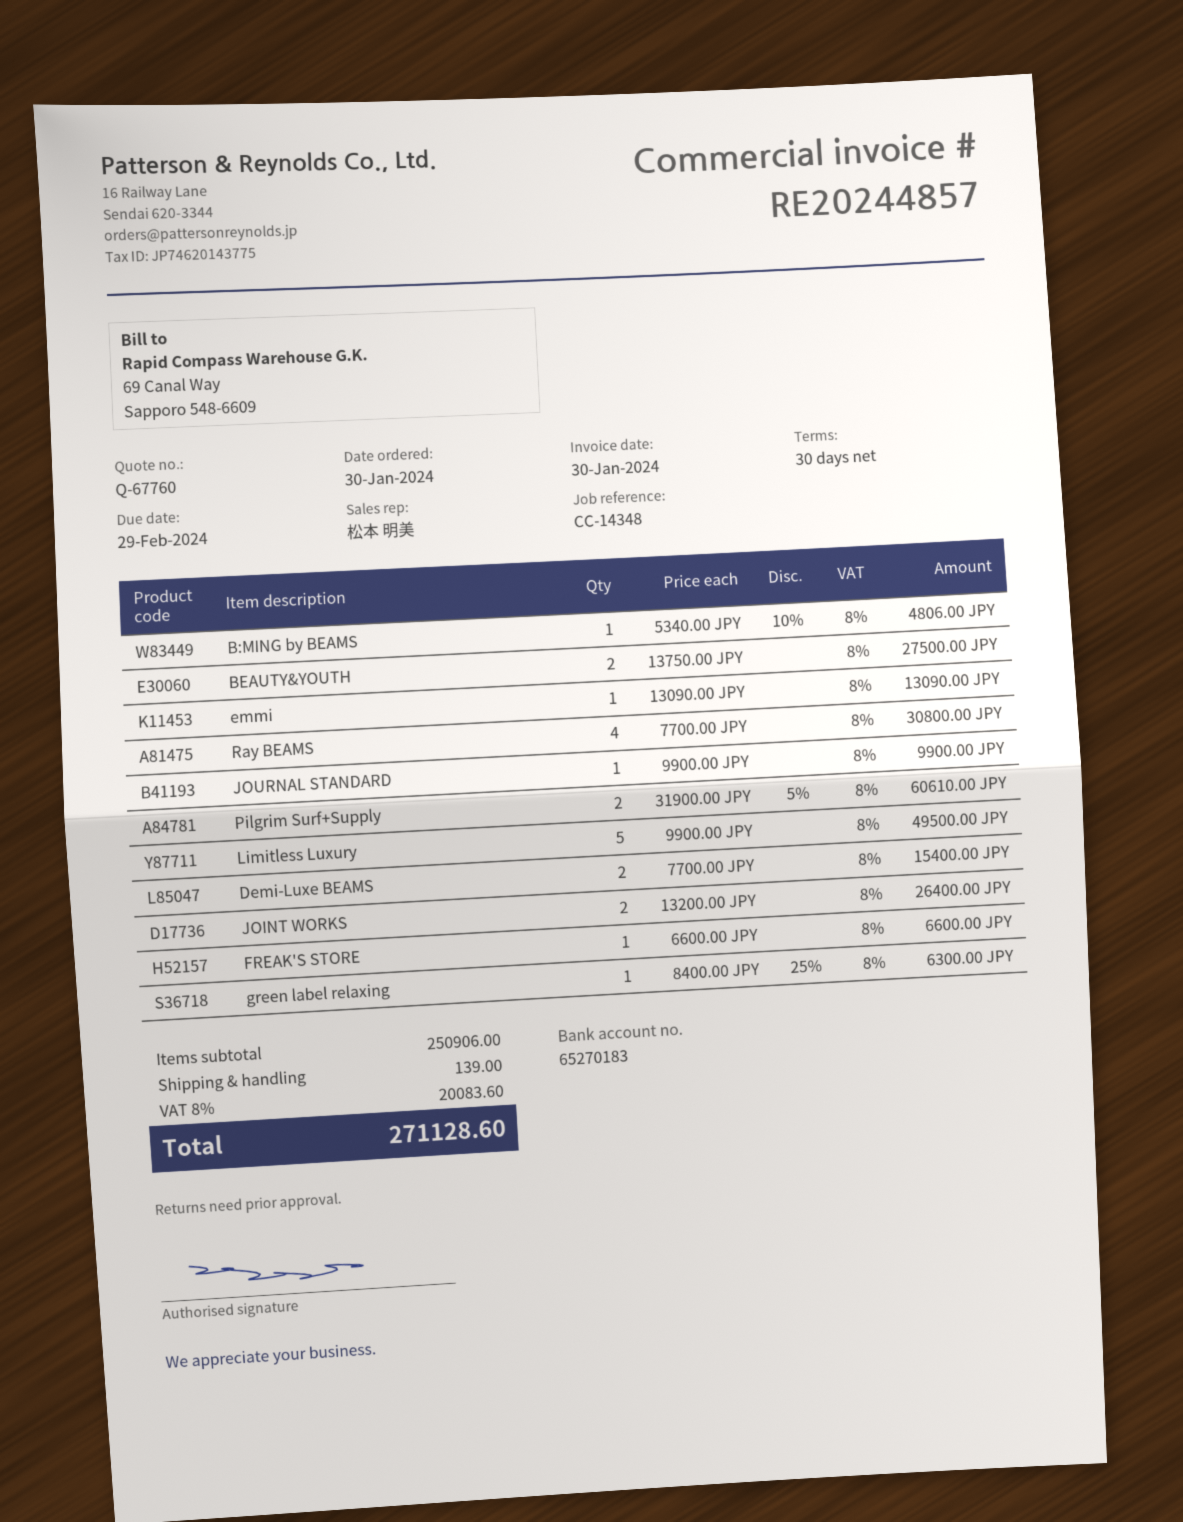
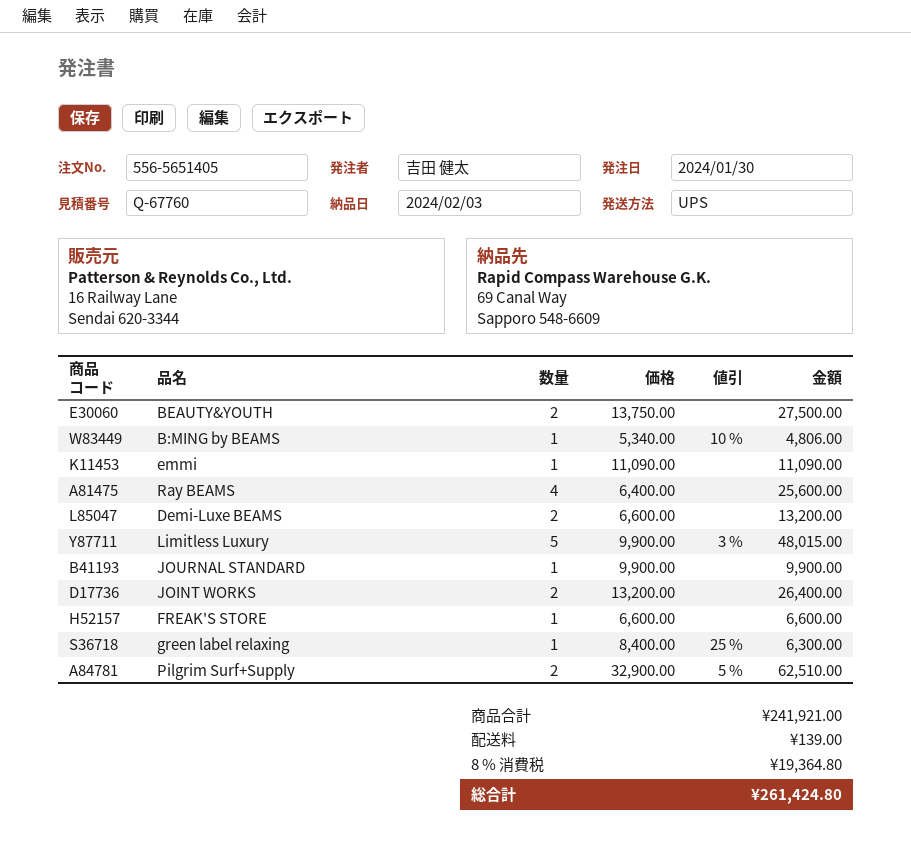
emmi: 1 x 13090.00 = 13090.00 -> 1 x 11090.00 = 11090.00
Ray BEAMS: 4 x 7700.00 = 30800.00 -> 4 x 6400.00 = 25600.00
Pilgrim Surf+Supply: 2 x 31900.00 - 5% = 60610.00 -> 2 x 32900.00 - 5% = 62510.00
Limitless Luxury: 5 x 9900.00 = 49500.00 -> 5 x 9900.00 - 3% = 48015.00
Demi-Luxe BEAMS: 2 x 7700.00 = 15400.00 -> 2 x 6600.00 = 13200.00
subtotal: 250906.00 -> 241921.00
tax: 8% = 20083.60 -> 8% = 19364.80
total: 271128.60 -> 261424.80

